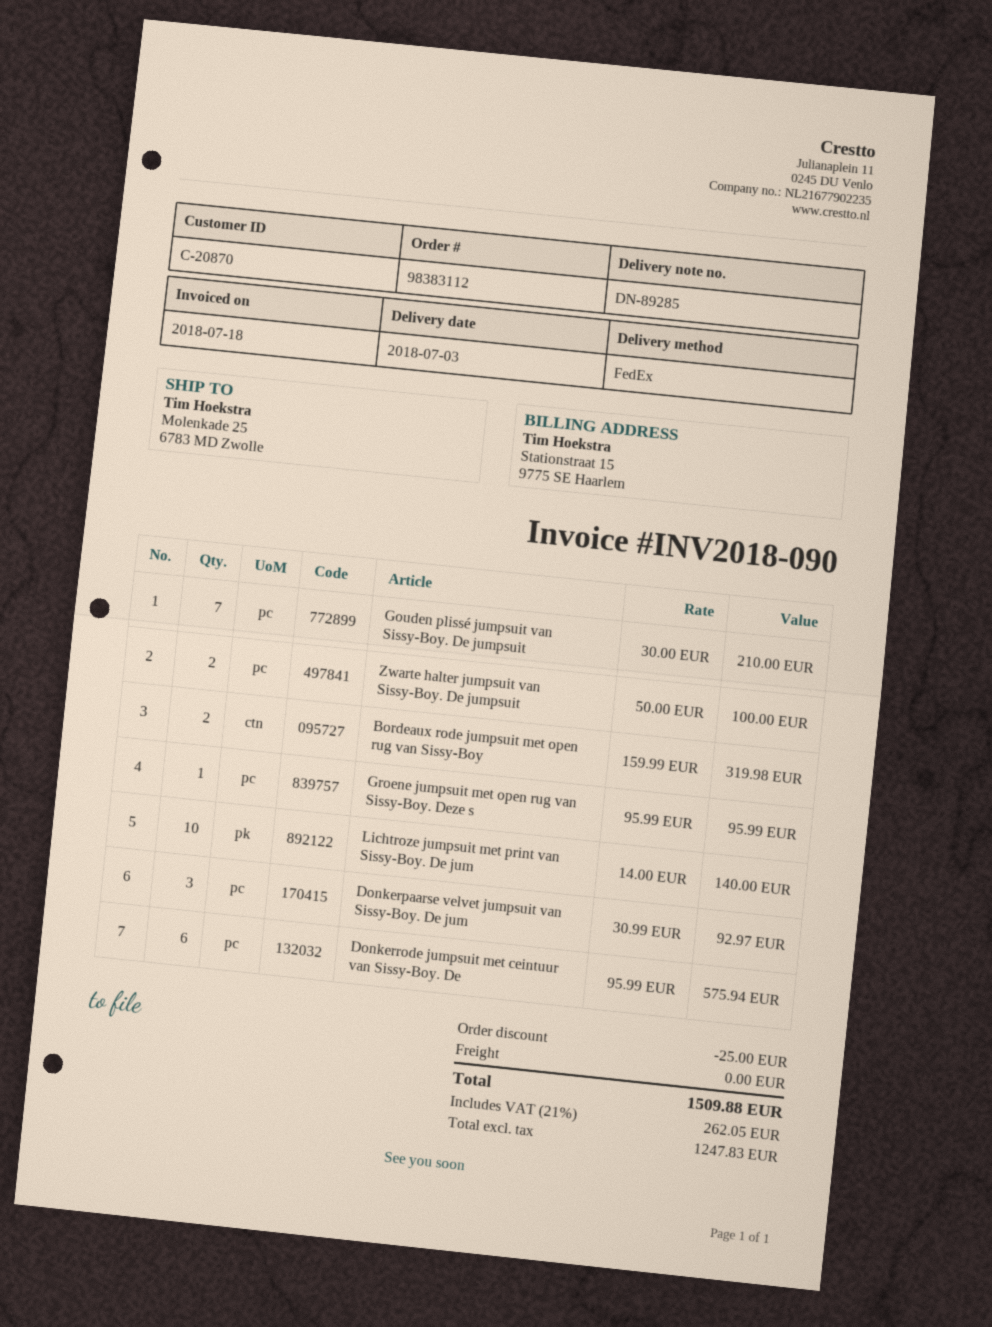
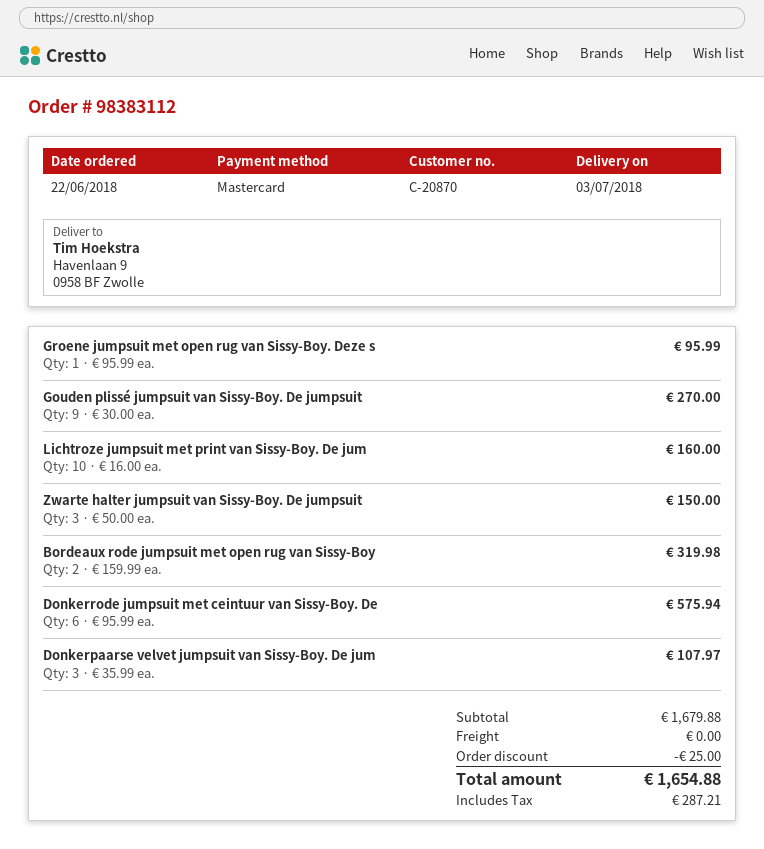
ship to: Molenkade 25, 6783 MD Zwolle -> Havenlaan 9, 0958 BF Zwolle
Gouden plissé jumpsuit van Sissy-Boy. De jumpsuit: 7 x 30.00 = 210.00 -> 9 x 30.00 = 270.00
Zwarte halter jumpsuit van Sissy-Boy. De jumpsuit: 2 x 50.00 = 100.00 -> 3 x 50.00 = 150.00
Lichtroze jumpsuit met print van Sissy-Boy. De jum: 10 x 14.00 = 140.00 -> 10 x 16.00 = 160.00
Donkerpaarse velvet jumpsuit van Sissy-Boy. De jum: 3 x 30.99 = 92.97 -> 3 x 35.99 = 107.97
tax: 262.05 -> 287.21
total: 1509.88 -> 1654.88

